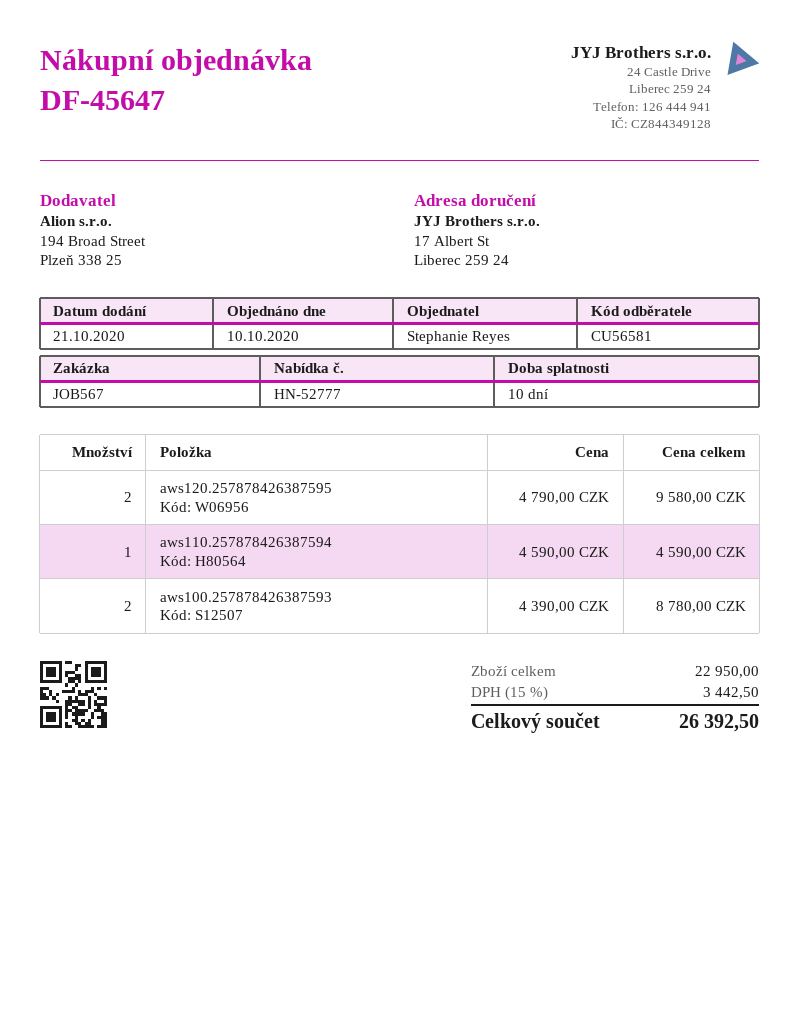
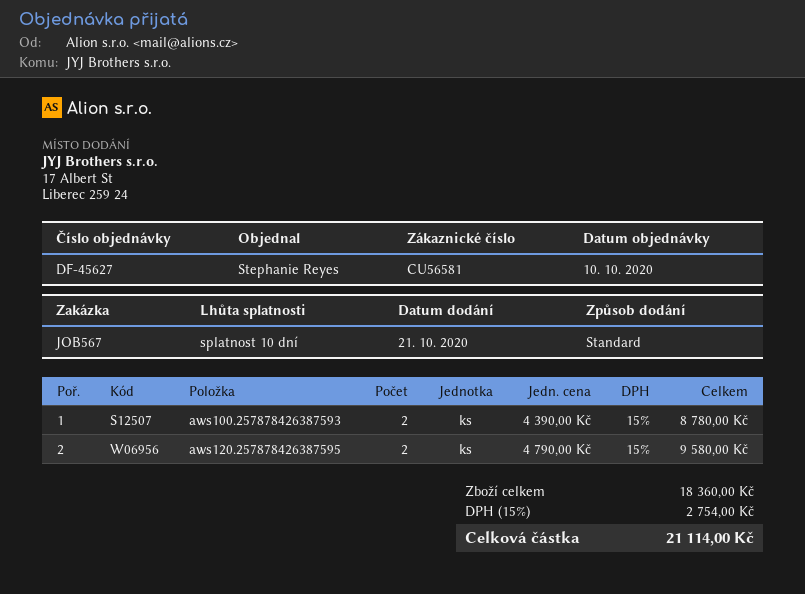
order number: DF-45647 -> DF-45627
aws110.257878426387594: 1 x 4590.00 = 4590.00 -> none
subtotal: 22950.00 -> 18360.00
tax: 15% = 3442.50 -> 15% = 2754.00
total: 26392.50 -> 21114.00

